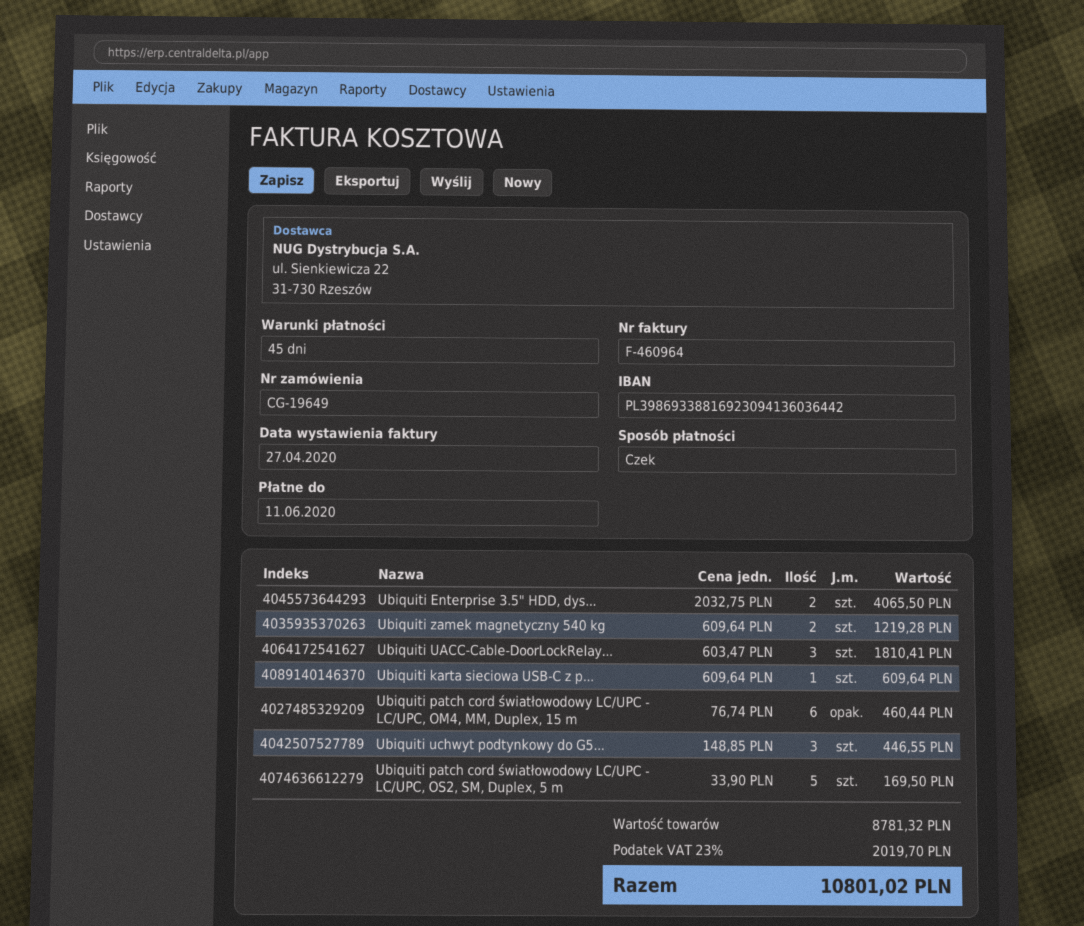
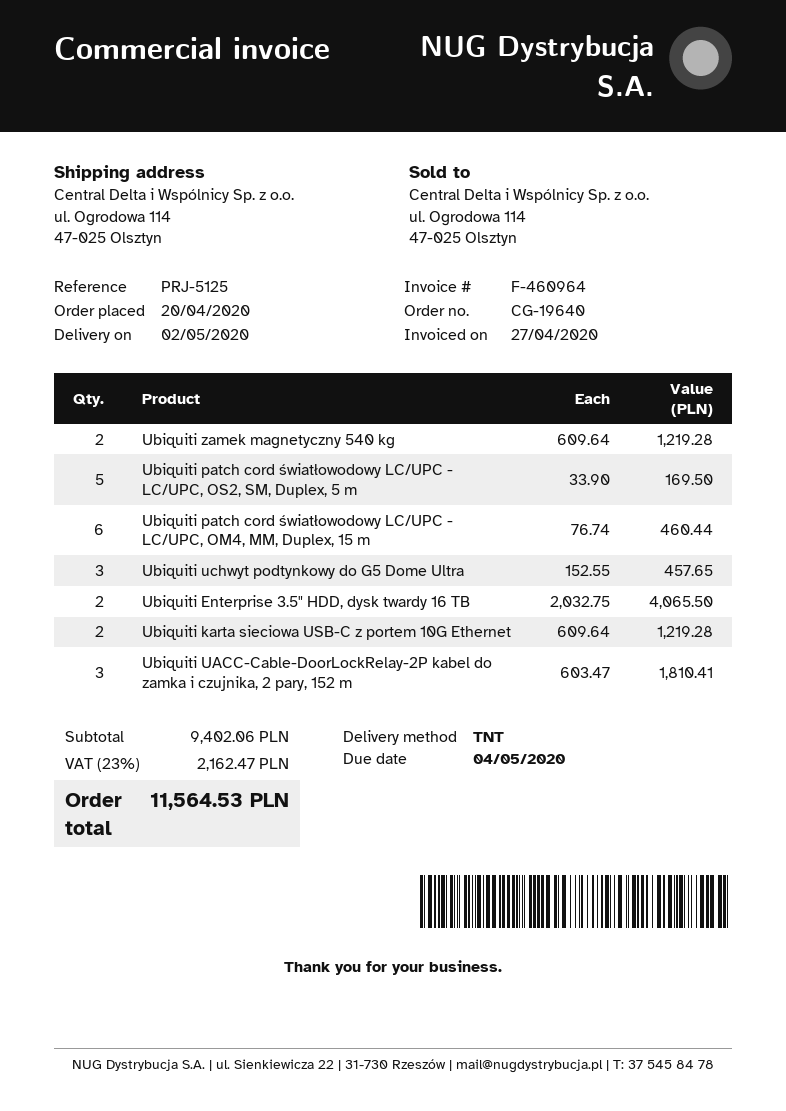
order number: CG-19649 -> CG-19640
due date: 2020-06-11 -> 2020-05-04
Ubiquiti karta sieciowa USB-C z p...: 1 x 609.64 = 609.64 -> 2 x 609.64 = 1219.28
Ubiquiti uchwyt podtynkowy do G5...: 3 x 148.85 = 446.55 -> 3 x 152.55 = 457.65
subtotal: 8781.32 -> 9402.06
tax: 23% = 2019.70 -> 23% = 2162.47
total: 10801.02 -> 11564.53

